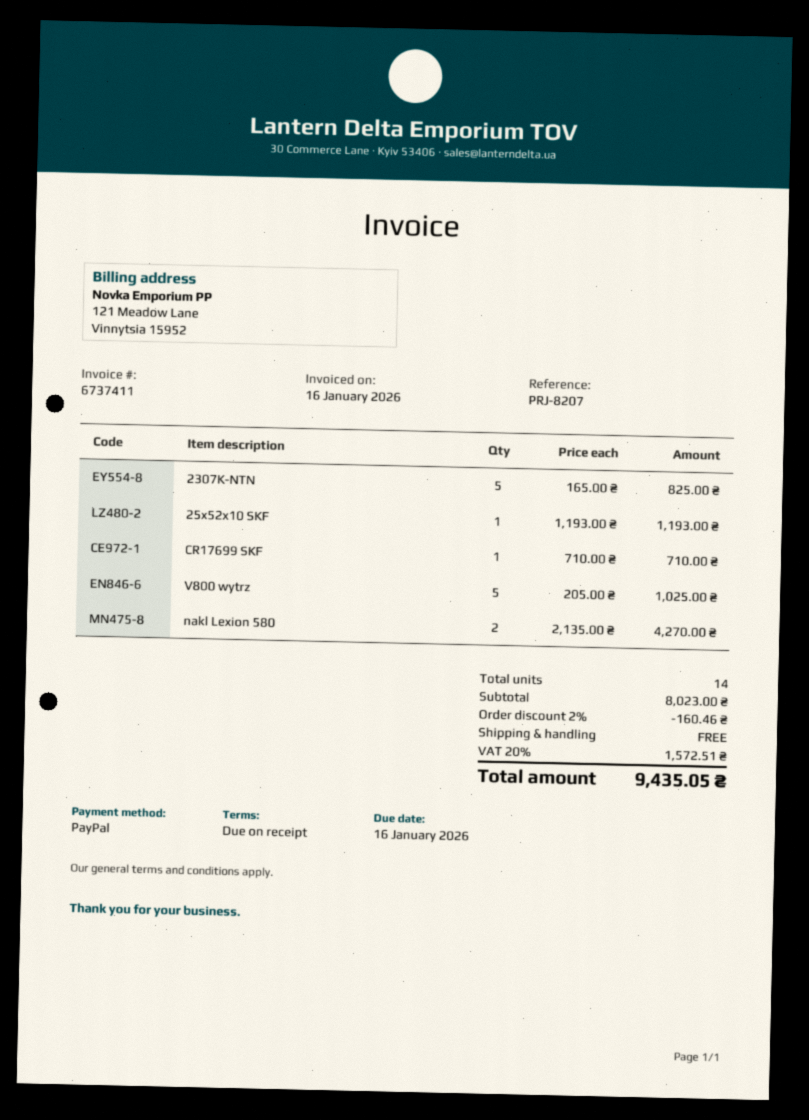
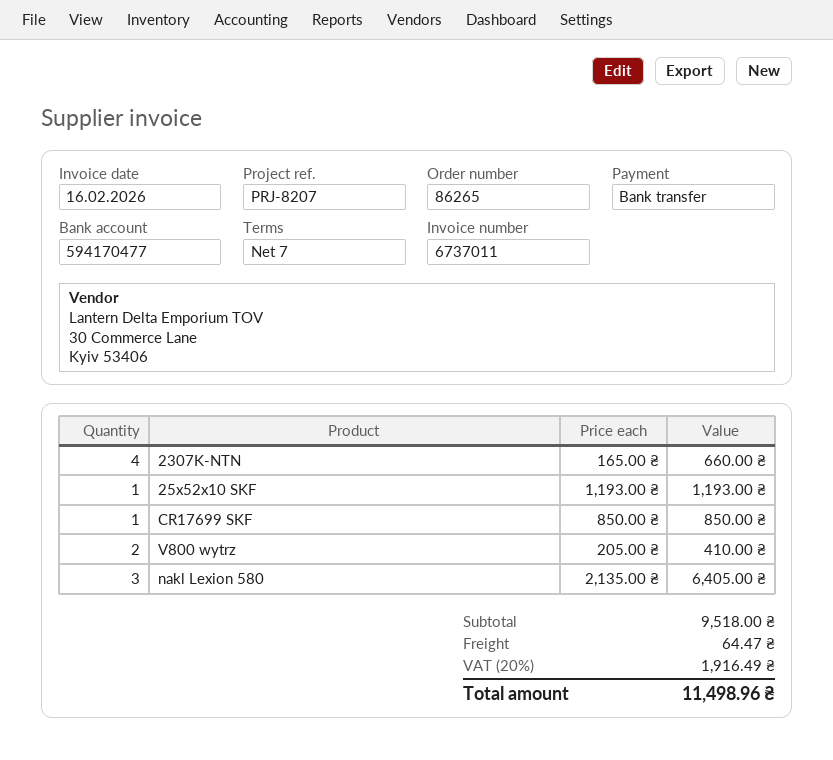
invoice number: 6737411 -> 6737011
invoice date: 2026-01-16 -> 2026-02-16
payment terms: on receipt -> 7 days
payment method: PayPal -> bank transfer
2307K-NTN: 5 x 165.00 = 825.00 -> 4 x 165.00 = 660.00
CR17699 SKF: 1 x 710.00 = 710.00 -> 1 x 850.00 = 850.00
V800 wytrz: 5 x 205.00 = 1025.00 -> 2 x 205.00 = 410.00
nakl Lexion 580: 2 x 2135.00 = 4270.00 -> 3 x 2135.00 = 6405.00
subtotal: 8023.00 -> 9518.00
discount: 2% = 160.46 -> none
shipping: 0.00 -> 64.47
tax: 20% = 1572.51 -> 20% = 1916.49
total: 9435.05 -> 11498.96

